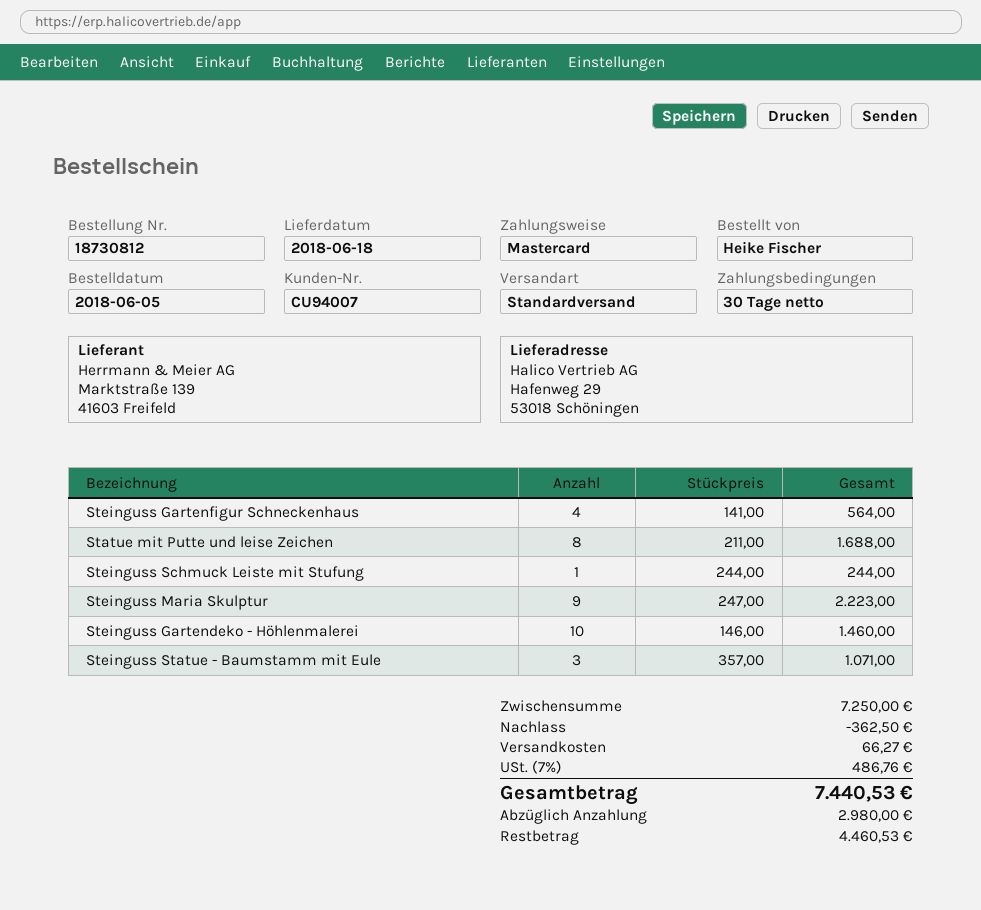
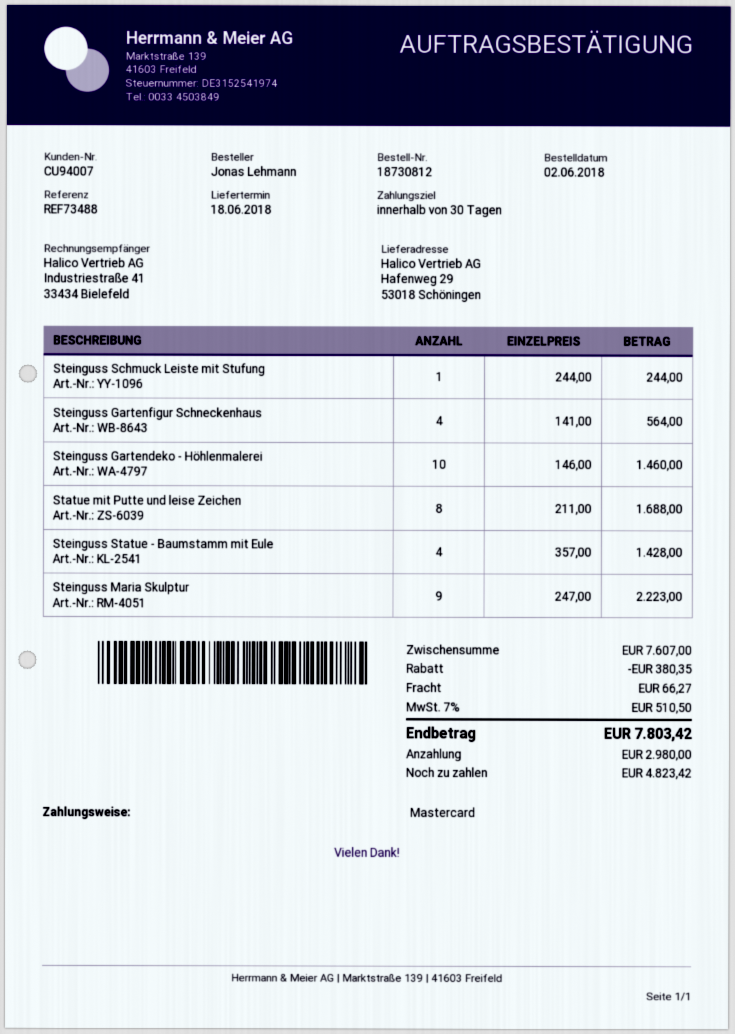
order date: 2018-06-05 -> 2018-06-02
ordered by: Heike Fischer -> Jonas Lehmann
Steinguss Statue - Baumstamm mit Eule: 3 x 357.00 = 1071.00 -> 4 x 357.00 = 1428.00
subtotal: 7250.00 -> 7607.00
discount: 362.50 -> 380.35
tax: 7% = 486.76 -> 7% = 510.50
total: 7440.53 -> 7803.42
balance: 4460.53 -> 4823.42

